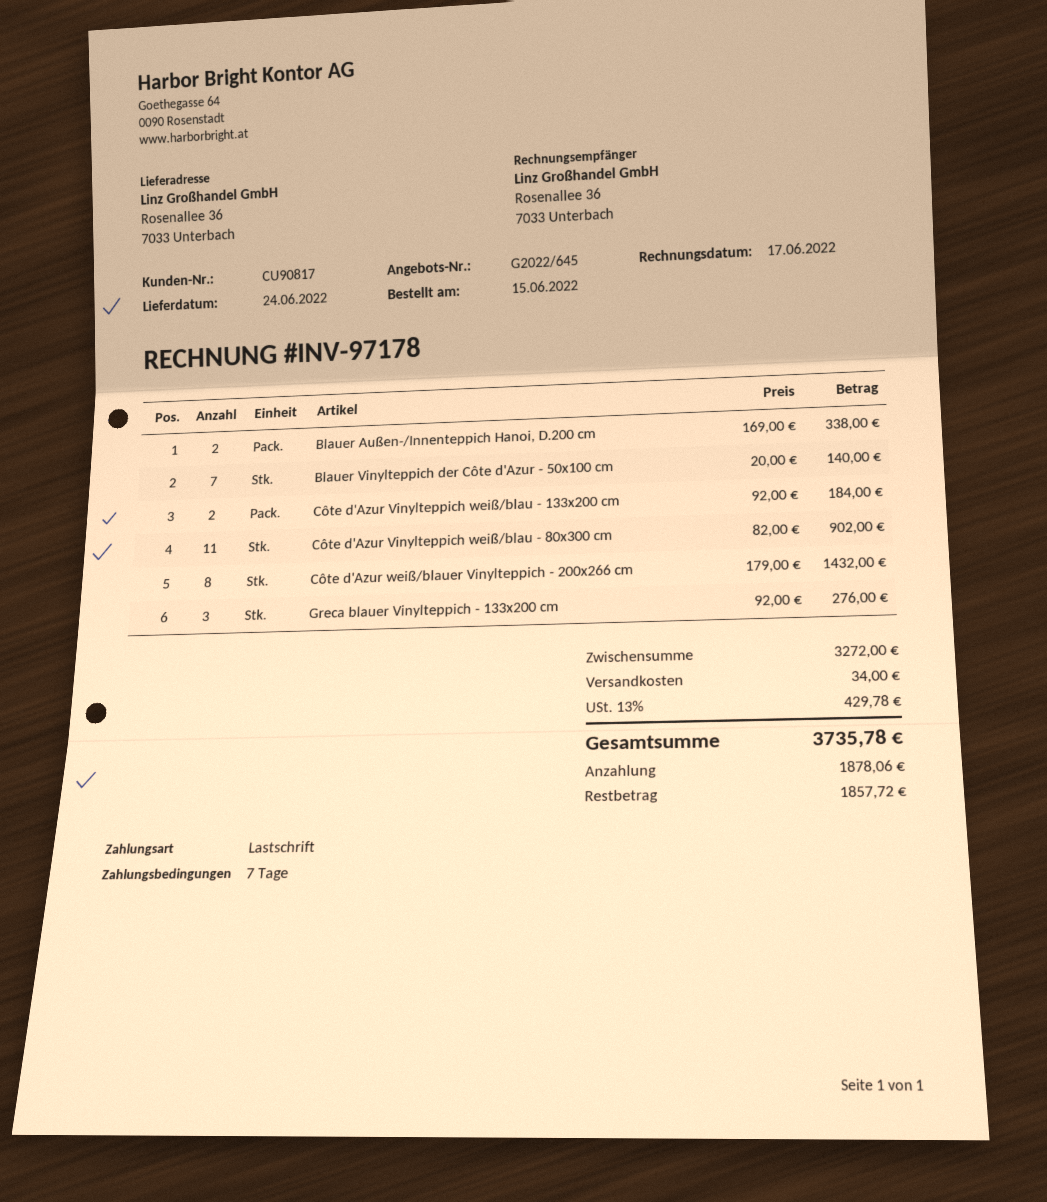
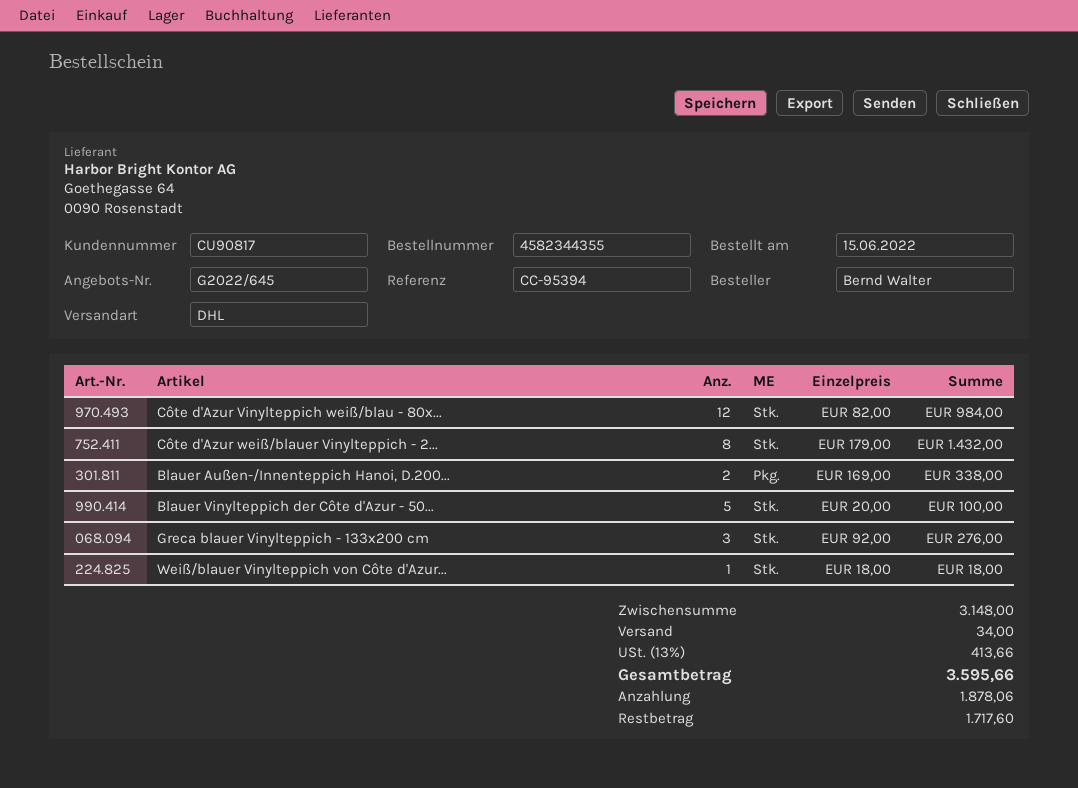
Blauer Vinylteppich der Côte d'Azur - 50x100 cm: 7 x 20.00 = 140.00 -> 5 x 20.00 = 100.00
Côte d'Azur Vinylteppich weiß/blau - 133x200 cm: 2 x 92.00 = 184.00 -> none
Côte d'Azur Vinylteppich weiß/blau - 80x300 cm: 11 x 82.00 = 902.00 -> 12 x 82.00 = 984.00
Weiß/blauer Vinylteppich von Côte d'Azur...: none -> 1 x 18.00 = 18.00
subtotal: 3272.00 -> 3148.00
tax: 13% = 429.78 -> 13% = 413.66
total: 3735.78 -> 3595.66
balance: 1857.72 -> 1717.60

